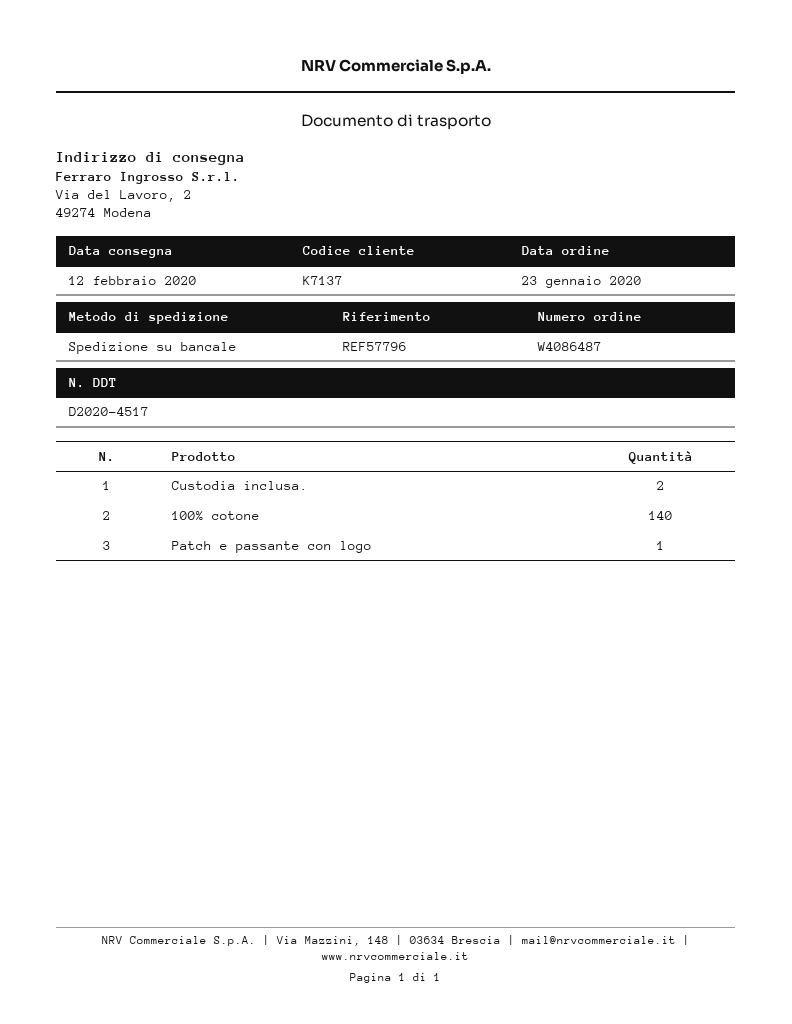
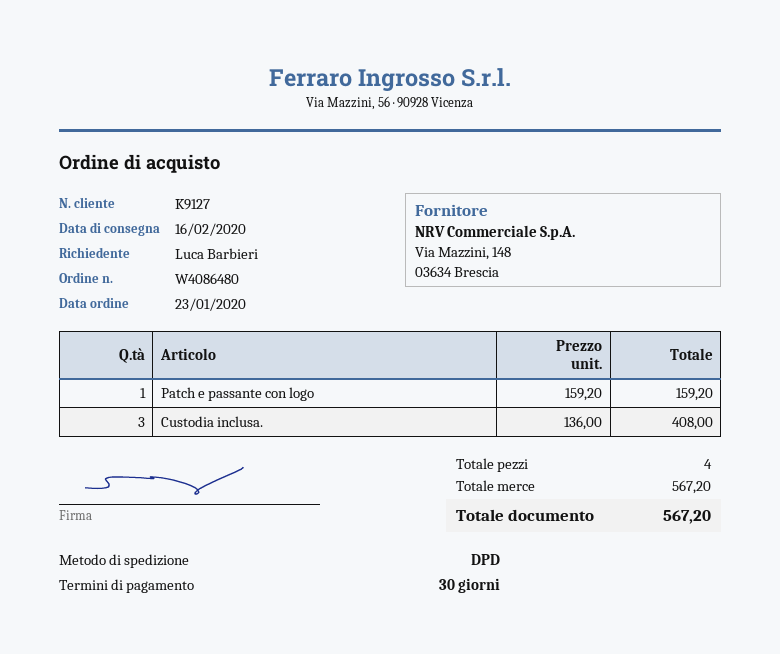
order number: W4086487 -> W4086480
delivery date: 2020-02-12 -> 2020-02-16
customer number: K7137 -> K9127
shipping method: pallet freight -> DPD
Custodia inclusa.: 2 -> 3
100% cotone: 140 -> none

